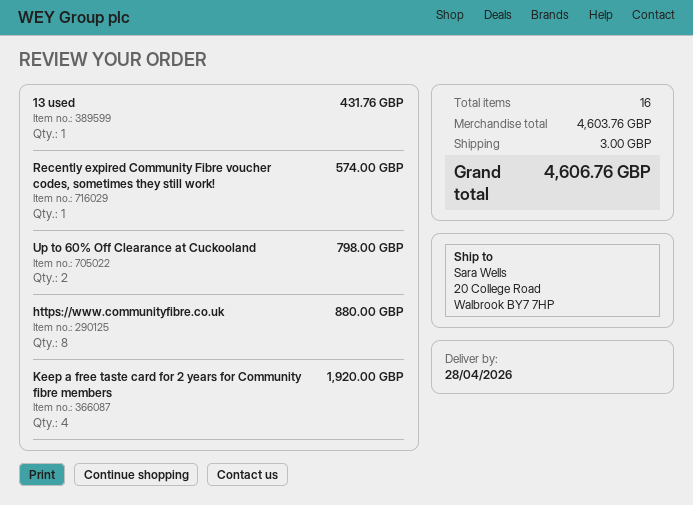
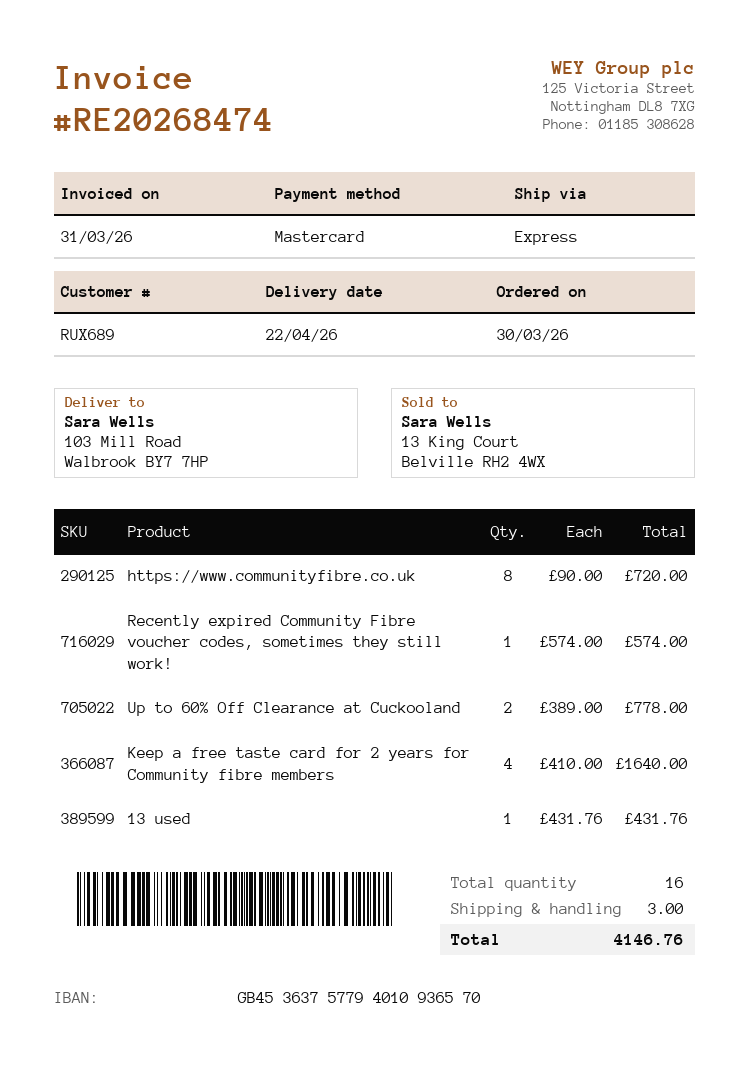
delivery date: 2026-04-28 -> 2026-04-22
ship to: 20 College Road, Walbrook BY7 7HP -> 103 Mill Road, Walbrook BY7 7HP
Up to 60% Off Clearance at Cuckooland: 2 for 798.00 -> 2 for 778.00
https://www.communityfibre.co.uk: 8 for 880.00 -> 8 for 720.00
Keep a free taste card for 2 years for Community fibre members: 4 for 1920.00 -> 4 for 1640.00
total: 4606.76 -> 4146.76

